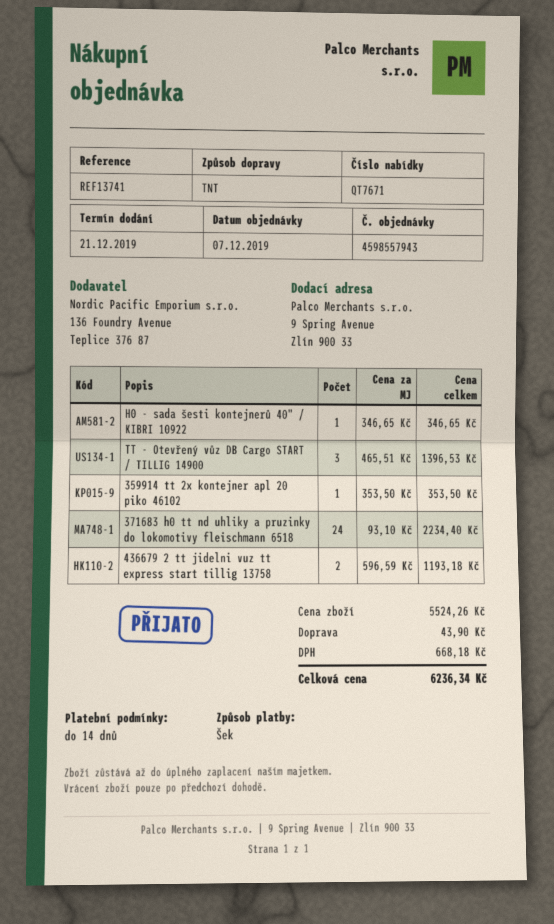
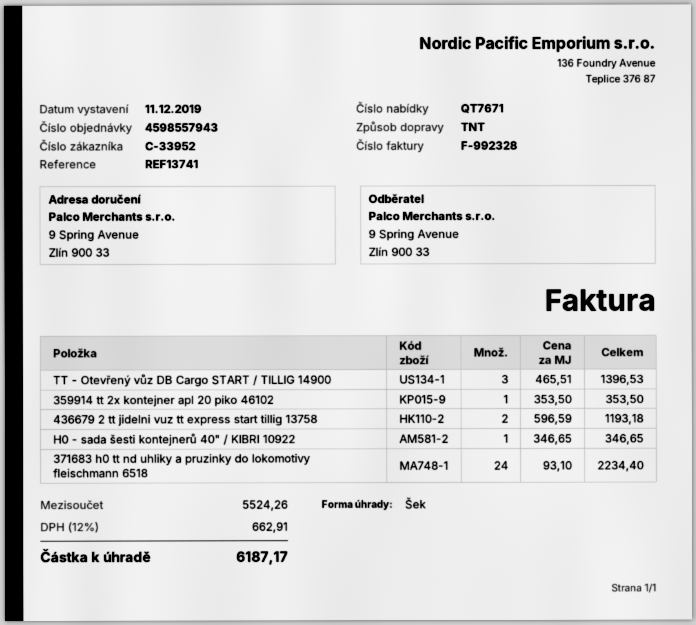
shipping: 43.90 -> none
tax: 668.18 -> 662.91
total: 6236.34 -> 6187.17

